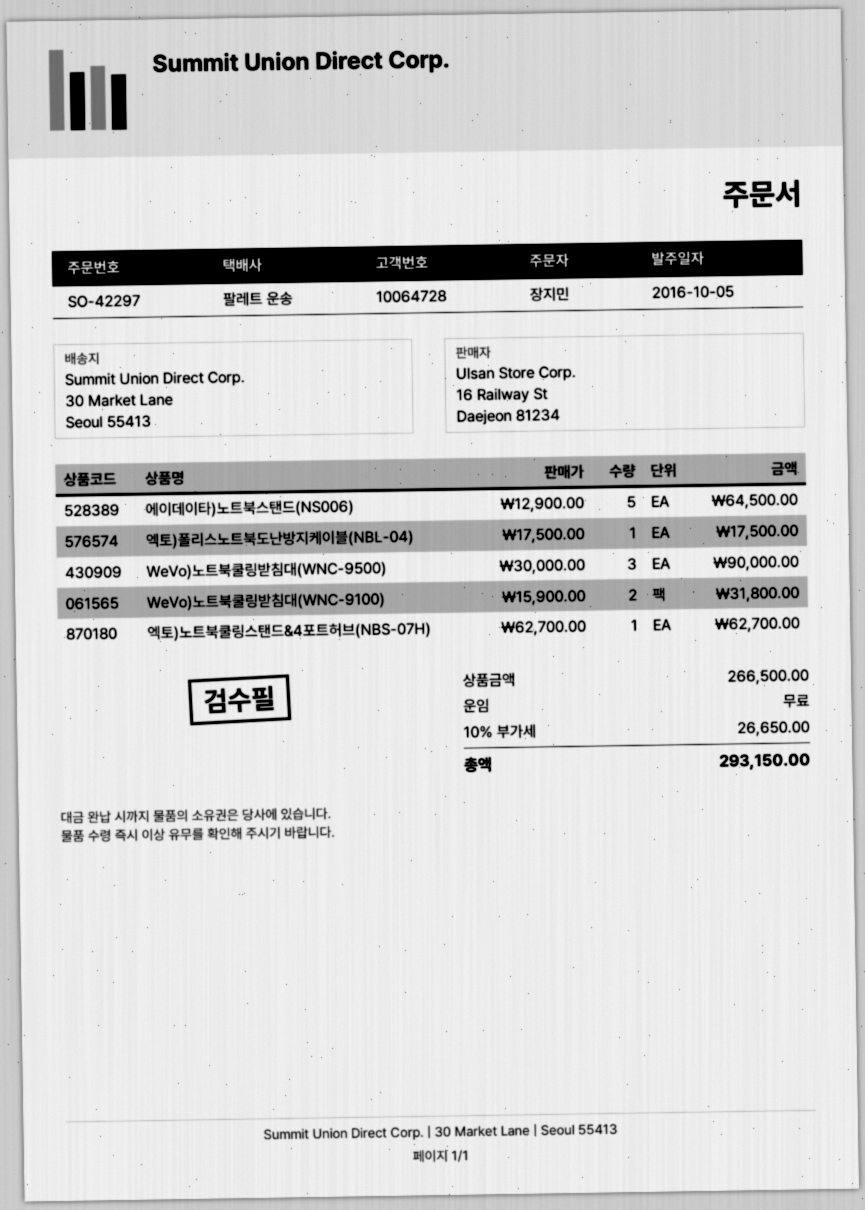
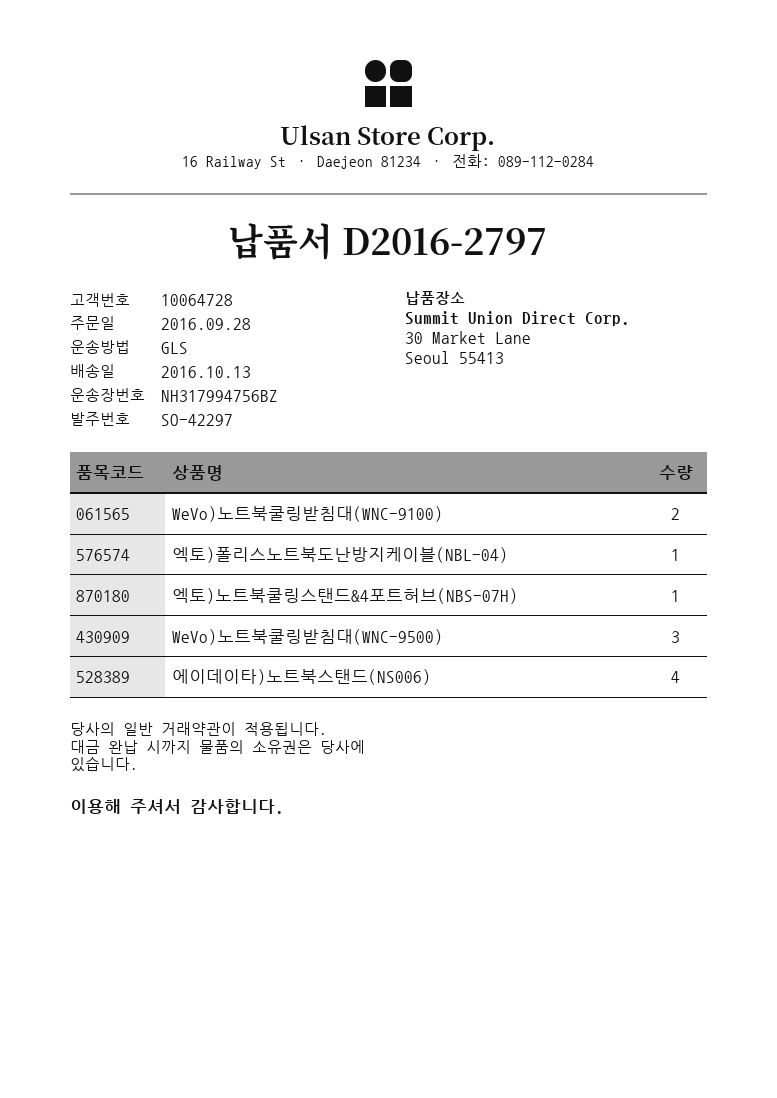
order date: 2016-10-05 -> 2016-09-28
shipping method: pallet freight -> GLS
에이데이타)노트북스탠드(NS006): 5 -> 4

